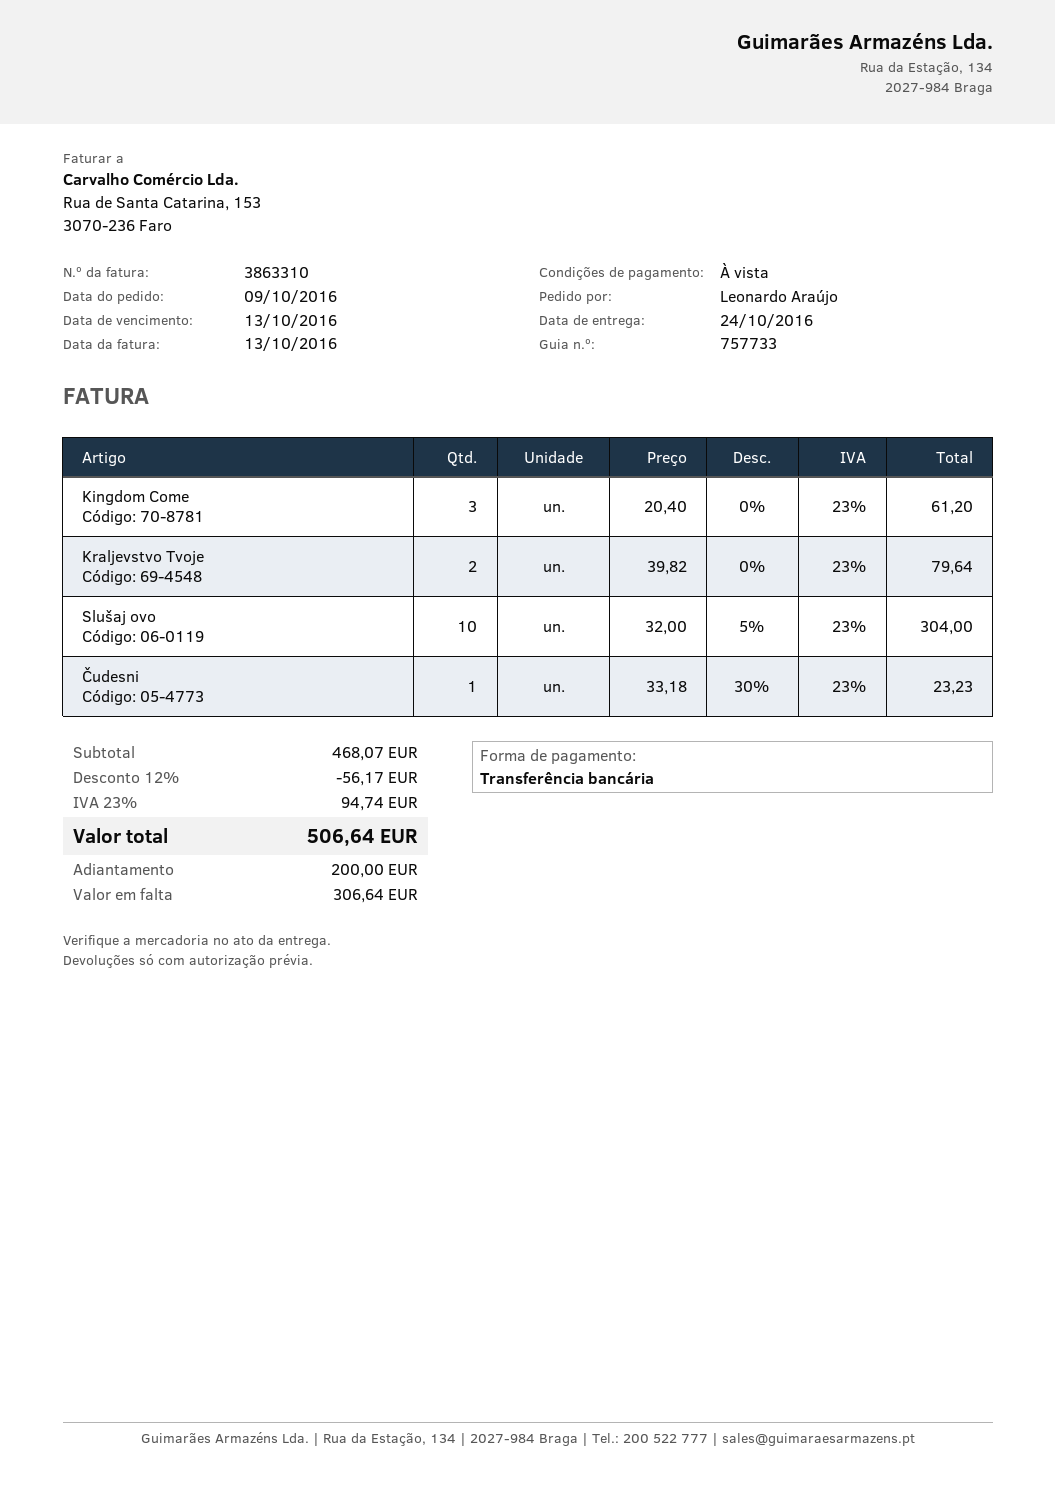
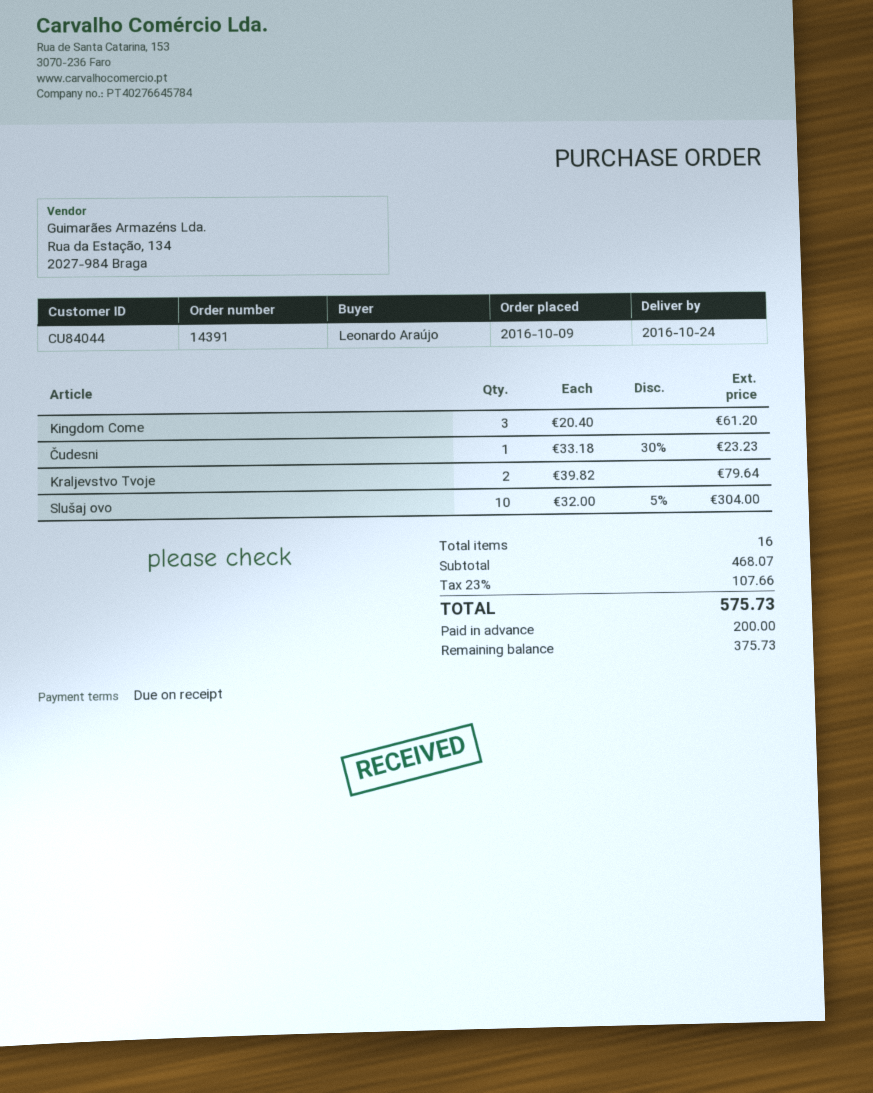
discount: 12% = 56.17 -> none
tax: 23% = 94.74 -> 23% = 107.66
total: 506.64 -> 575.73
balance: 306.64 -> 375.73

